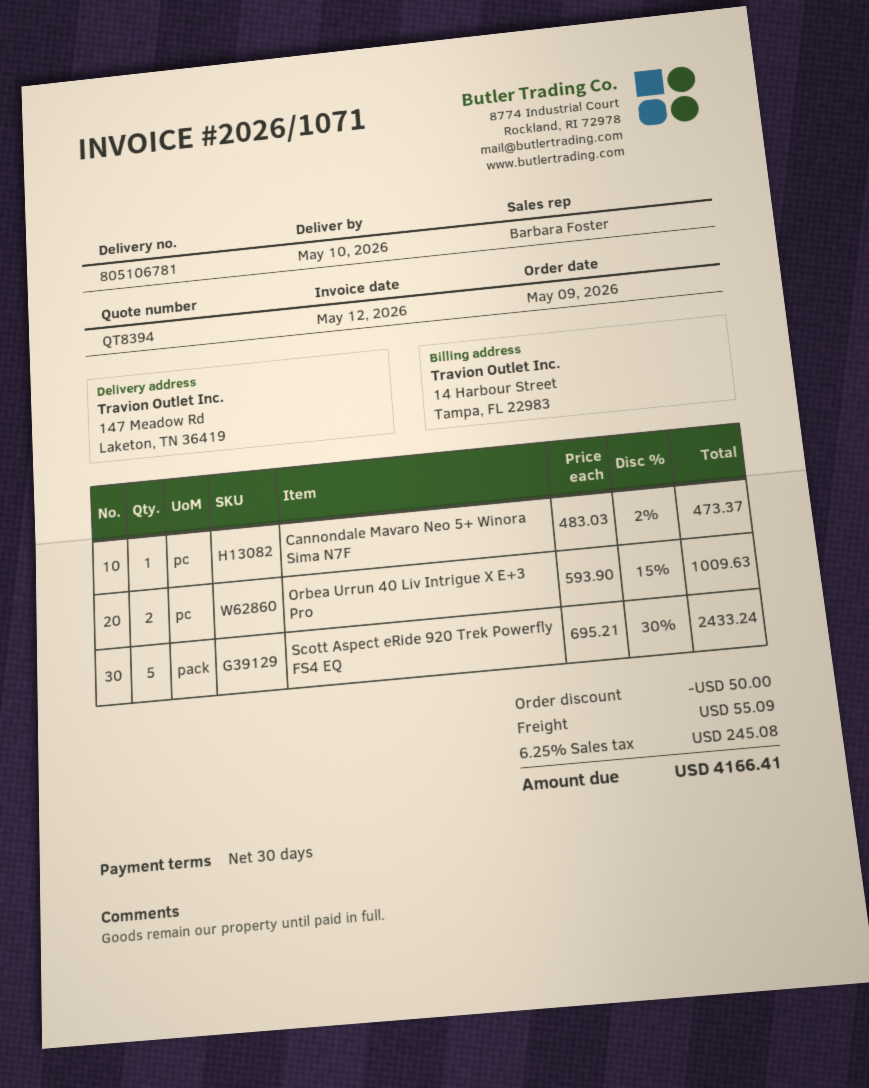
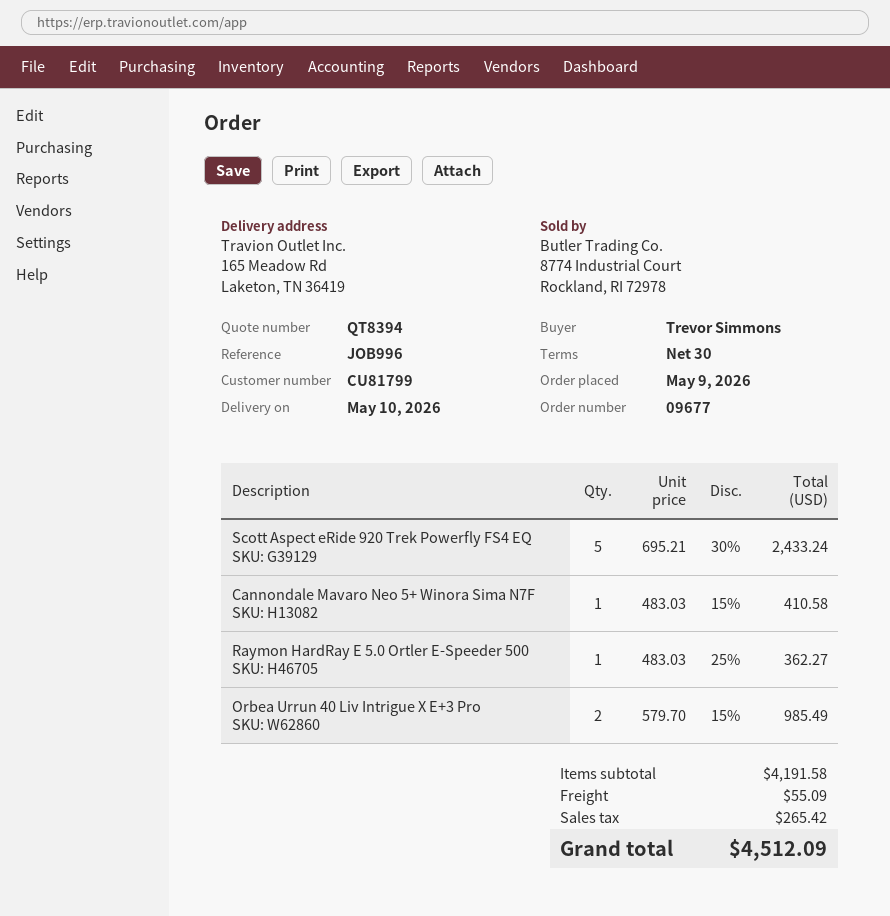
ship to: 147 Meadow Rd, Laketon, TN 36419 -> 165 Meadow Rd, Laketon, TN 36419
Cannondale Mavaro Neo 5+ Winora Sima N7F: 1 x 483.03 - 2% = 473.37 -> 1 x 483.03 - 15% = 410.58
Orbea Urrun 40 Liv Intrigue X E+3 Pro: 2 x 593.90 - 15% = 1009.63 -> 2 x 579.70 - 15% = 985.49
Raymon HardRay E 5.0 Ortler E-Speeder 500: none -> 1 x 483.03 - 25% = 362.27
discount: 50.00 -> none
tax: 245.08 -> 265.42
total: 4166.41 -> 4512.09

